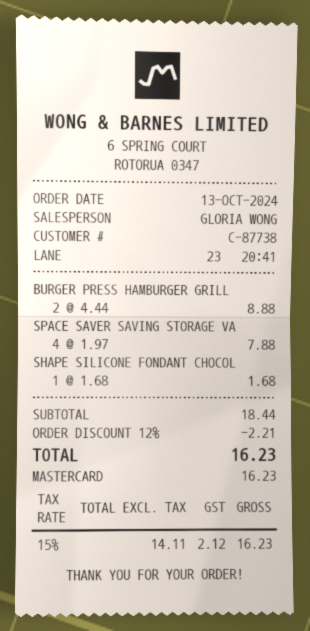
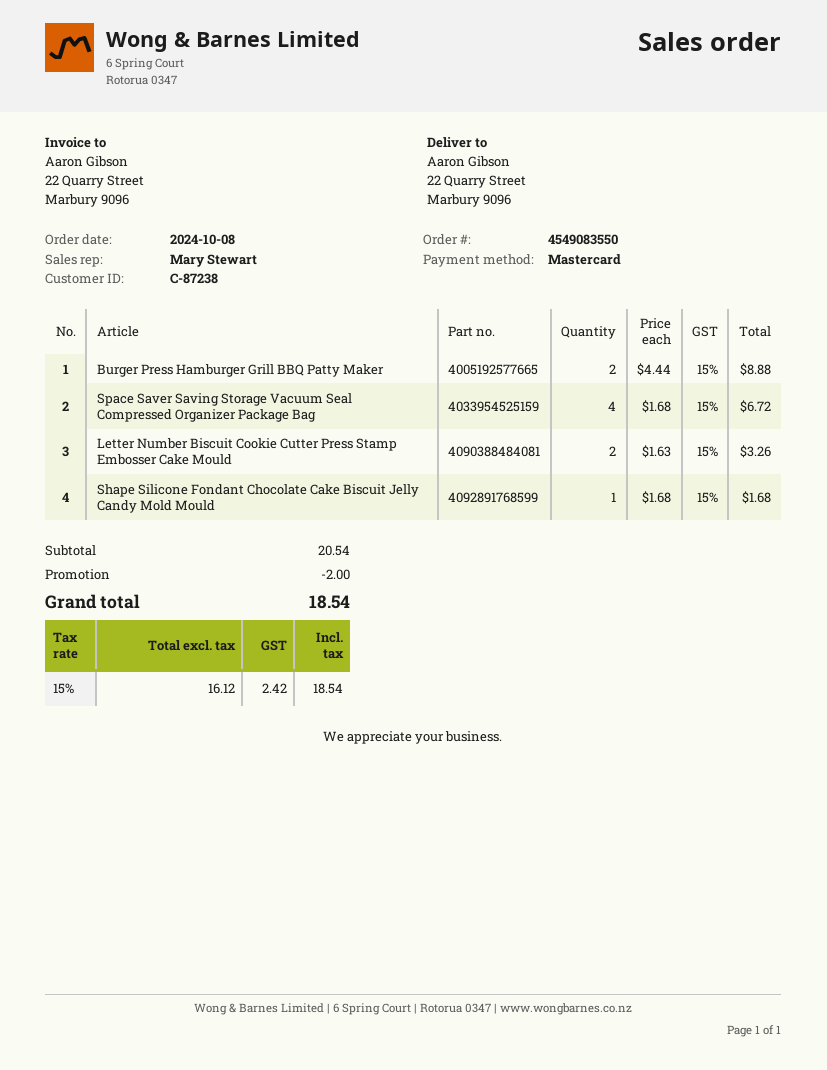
order date: 2024-10-13 -> 2024-10-08
customer number: C-87738 -> C-87238
sales rep: GLORIA WONG -> Mary Stewart
SPACE SAVER SAVING STORAGE VA: 4 x 1.97 = 7.88 -> 4 x 1.68 = 6.72
Letter Number Biscuit Cookie Cutter Press Stamp Embosser Cake Mould: none -> 2 x 1.63 = 3.26
subtotal: 18.44 -> 20.54
discount: 2.21 -> 2.00
net: 14.11 -> 16.12
tax: 15% = 2.12 -> 15% = 2.42
total: 16.23 -> 18.54

